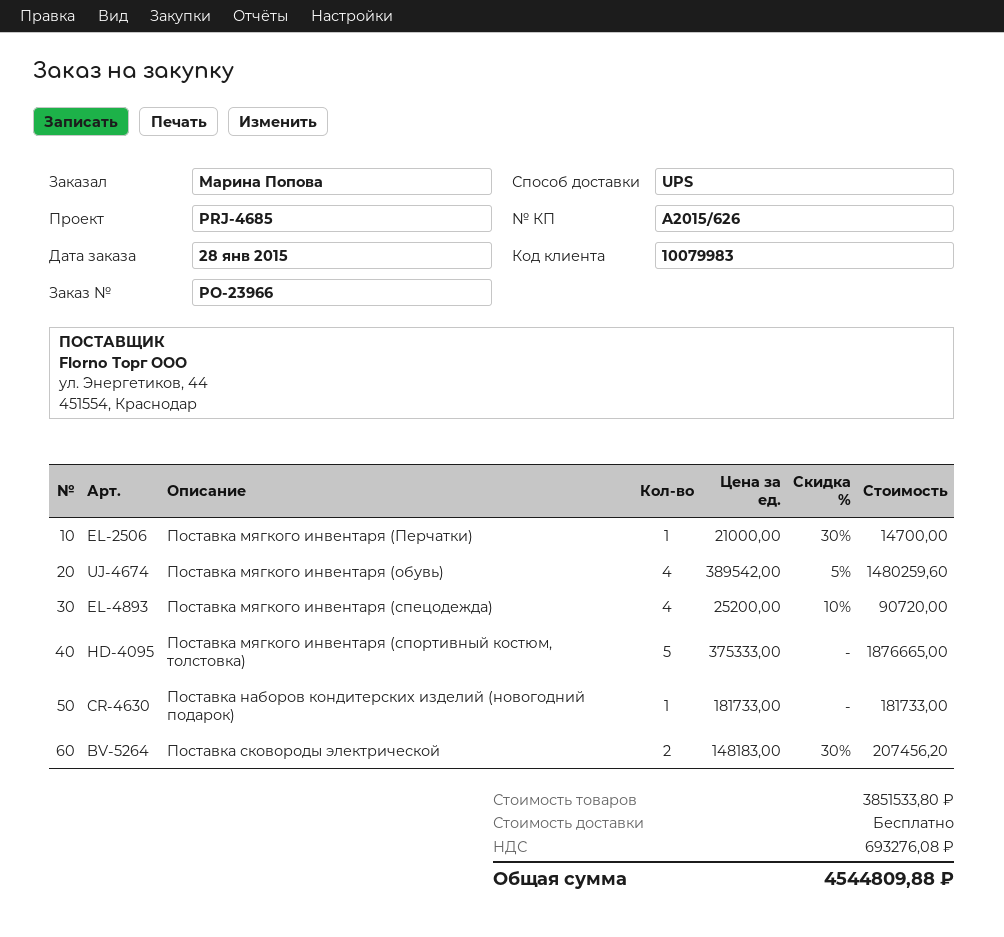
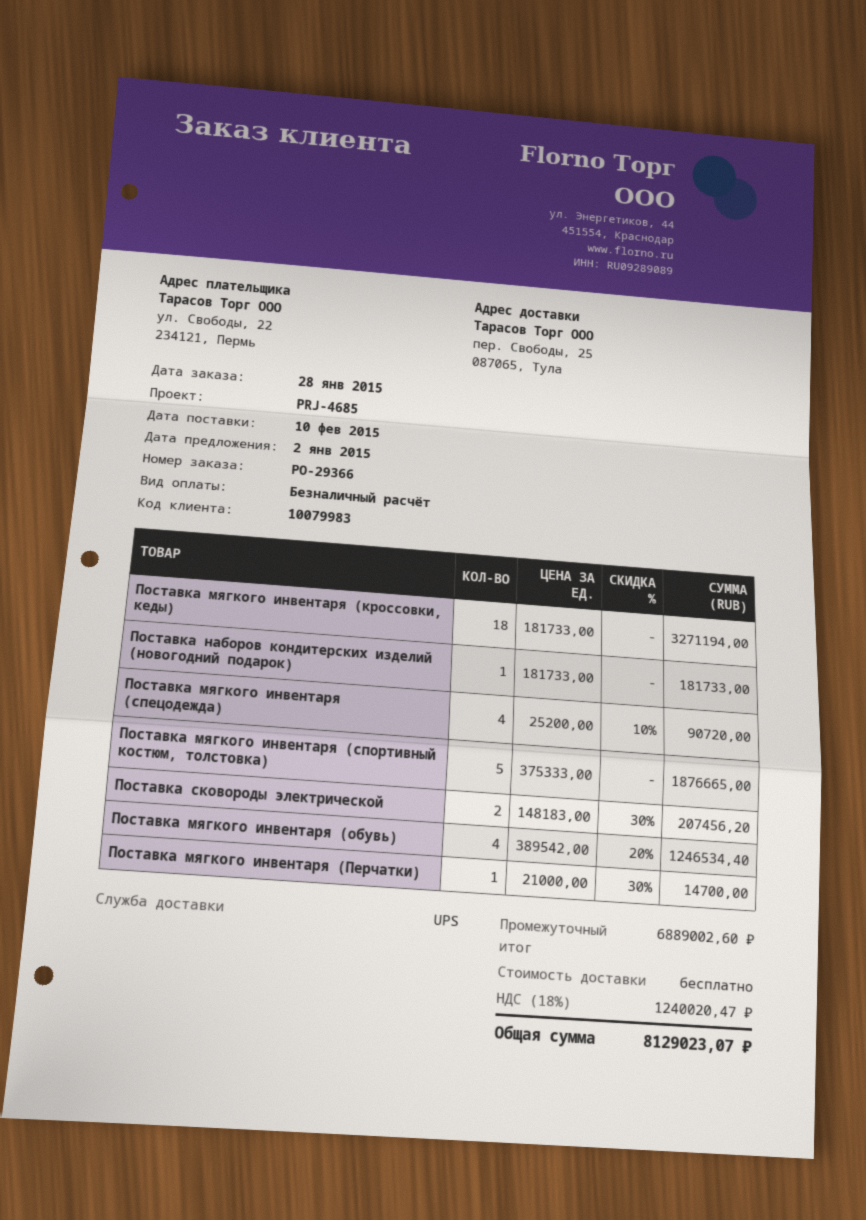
order number: PO-23966 -> PO-29366
Поставка мягкого инвентаря (обувь): 4 x 389542.00 - 5% = 1480259.60 -> 4 x 389542.00 - 20% = 1246534.40
Поставка мягкого инвентаря (кроссовки, кеды): none -> 18 x 181733.00 = 3271194.00
subtotal: 3851533.80 -> 6889002.60
tax: 693276.08 -> 1240020.47
total: 4544809.88 -> 8129023.07

